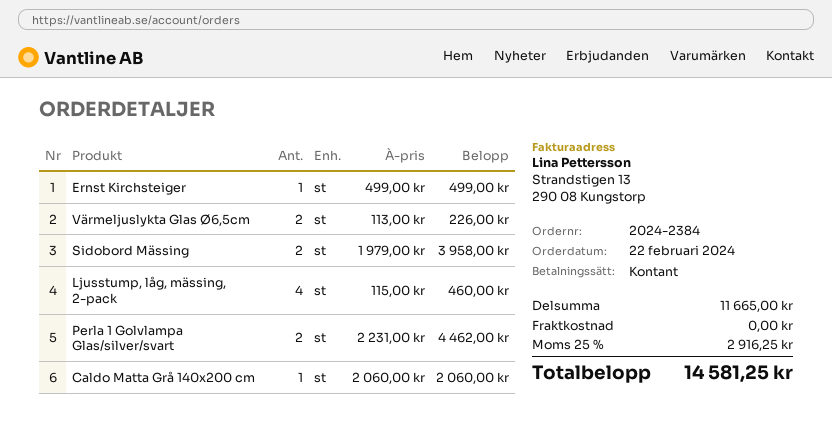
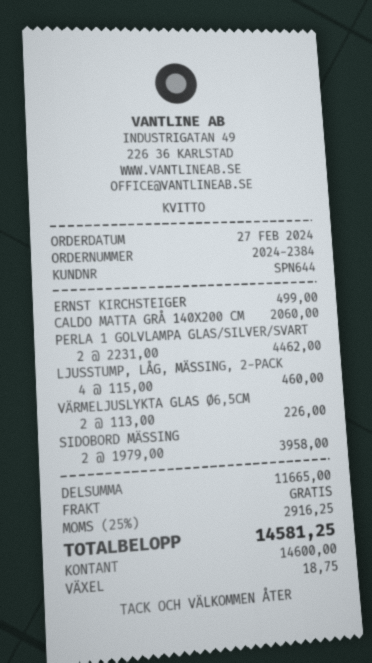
order date: 2024-02-22 -> 2024-02-27

